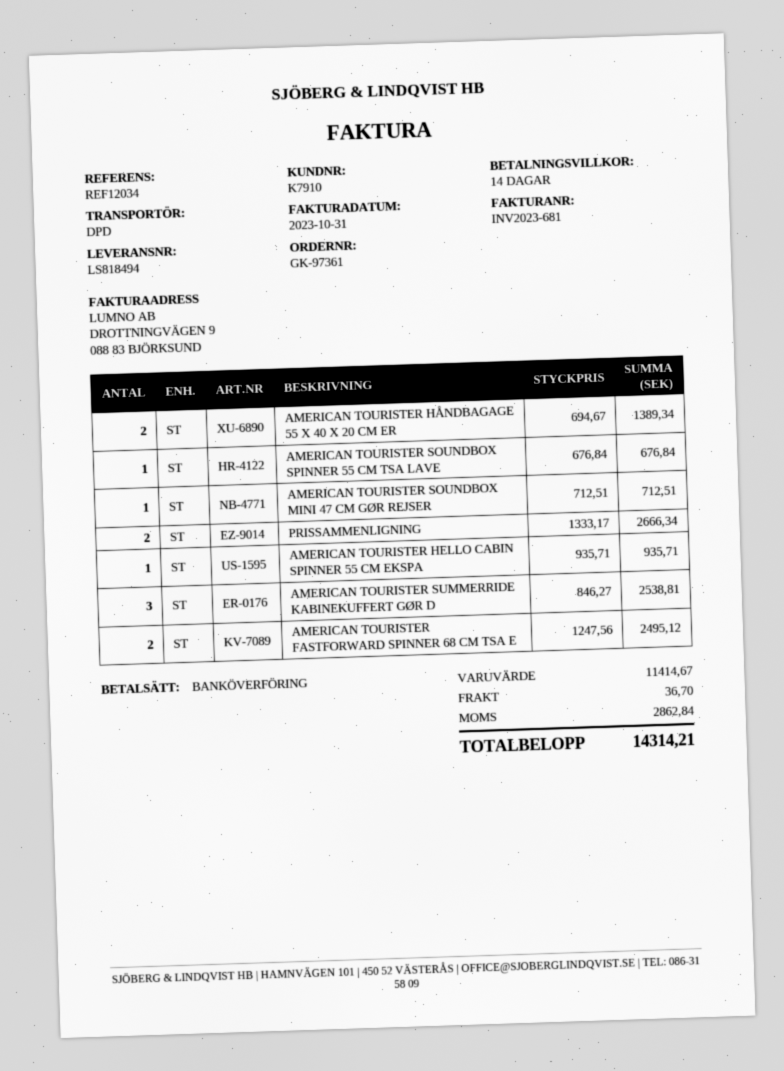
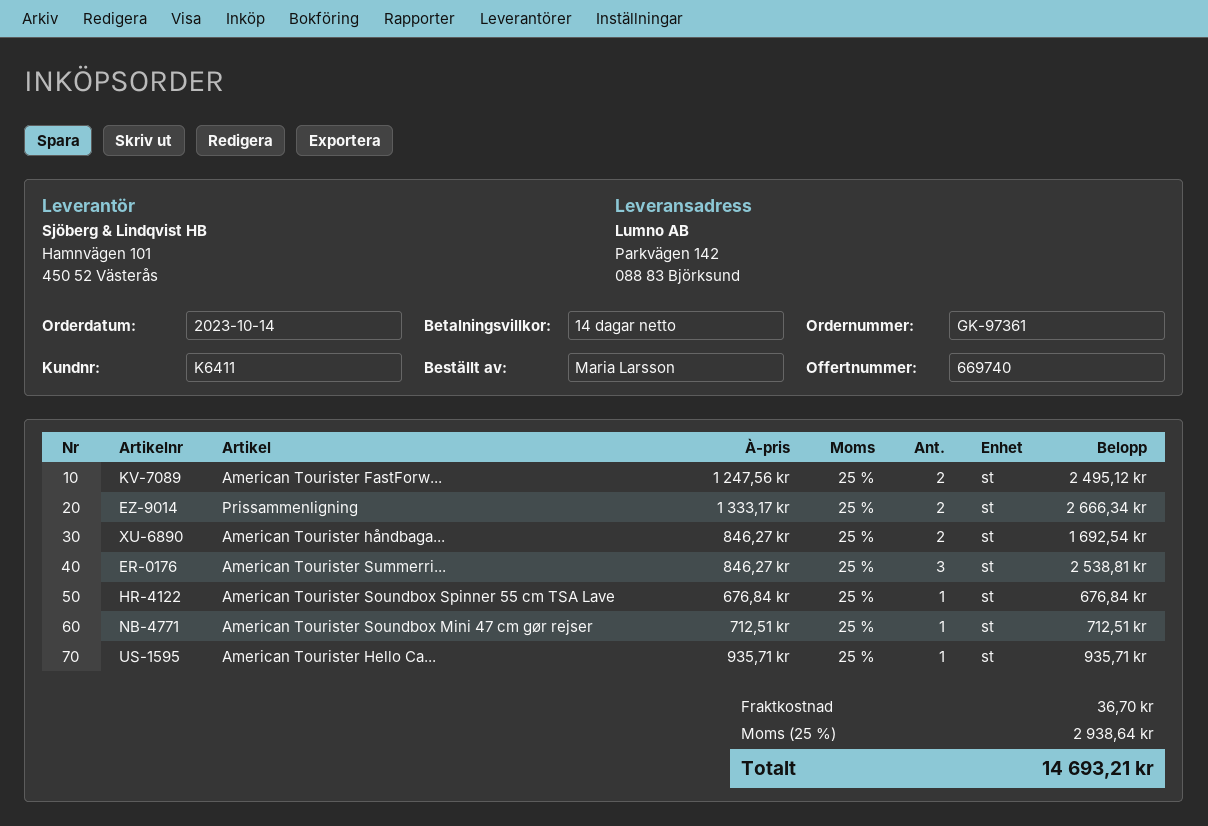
customer number: K7910 -> K6411
AMERICAN TOURISTER HÅNDBAGAGE 55 X 40 X 20 CM ER: 2 x 694.67 = 1389.34 -> 2 x 846.27 = 1692.54
tax: 2862.84 -> 2938.64
total: 14314.21 -> 14693.21

